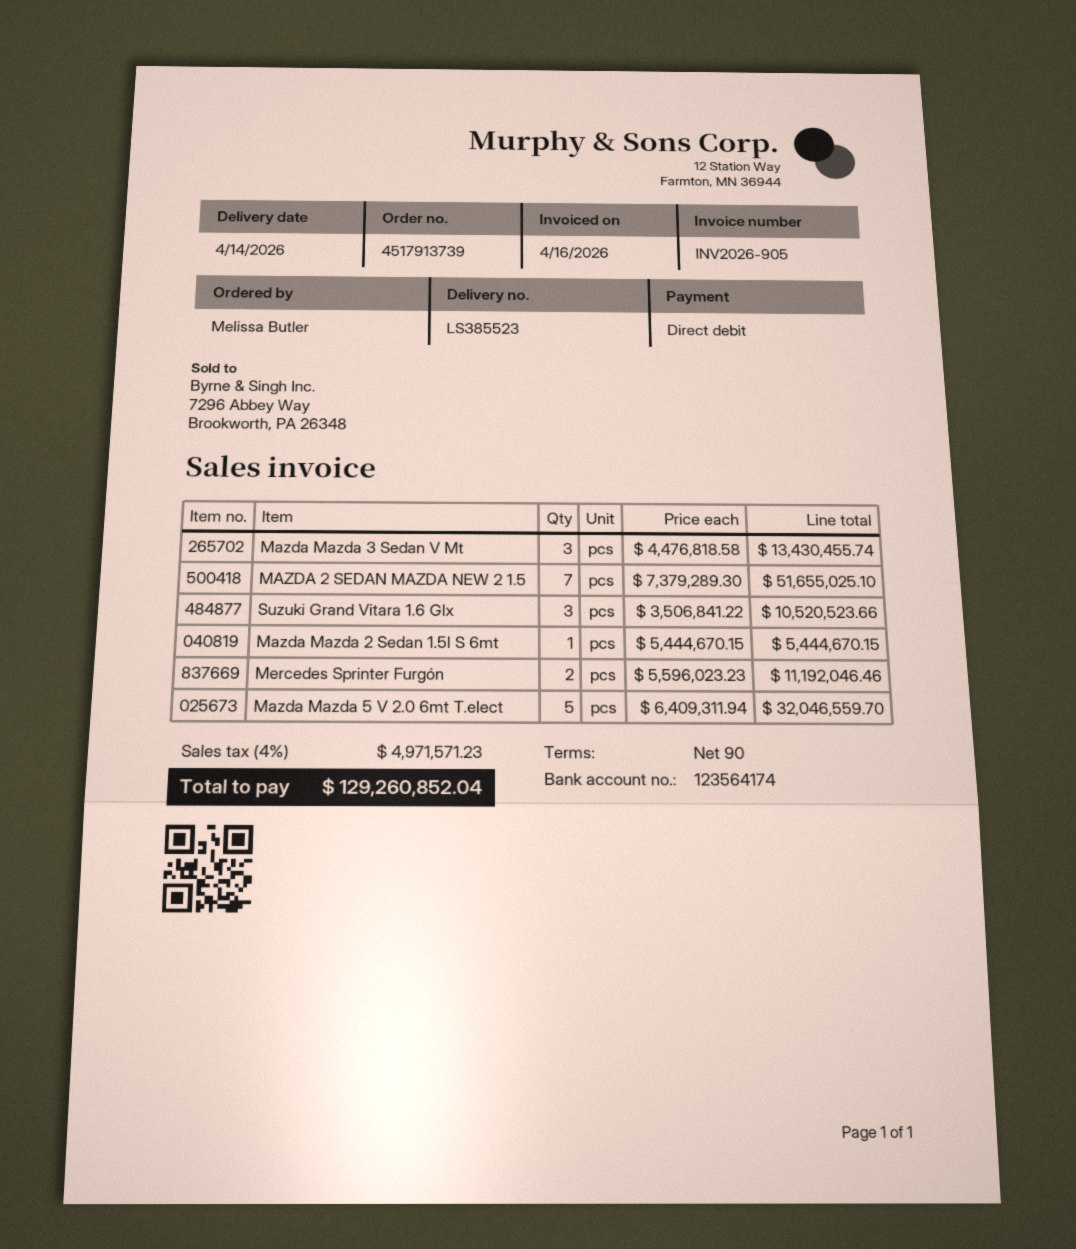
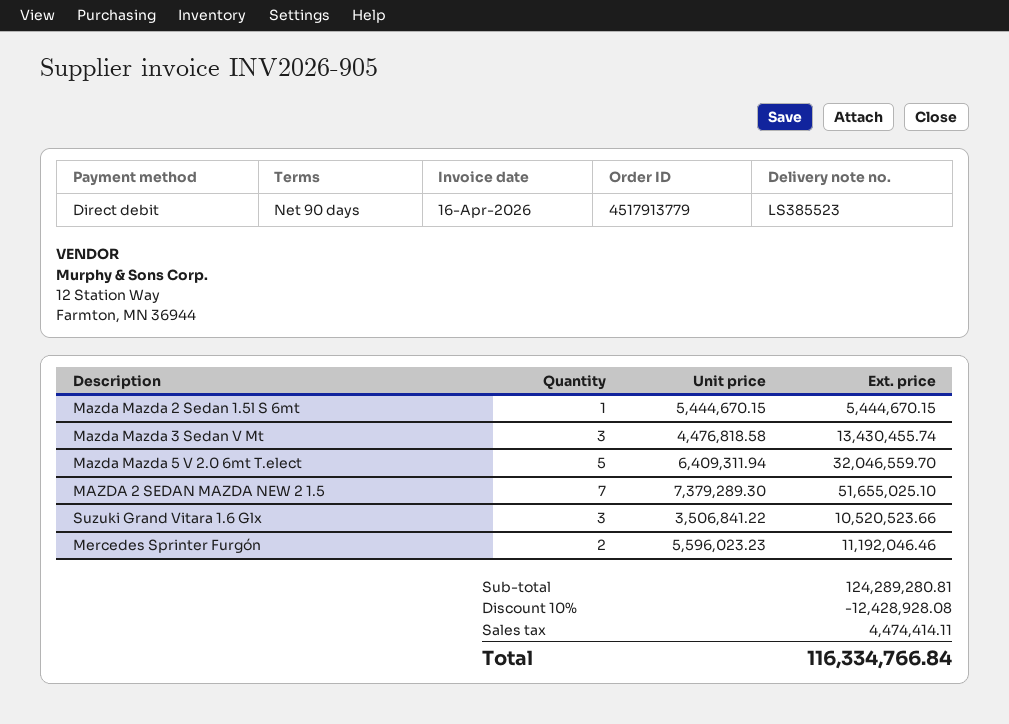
order number: 4517913739 -> 4517913779
discount: none -> 10% = 12428928.08
tax: 4971571.23 -> 4474414.11
total: 129260852.04 -> 116334766.84

